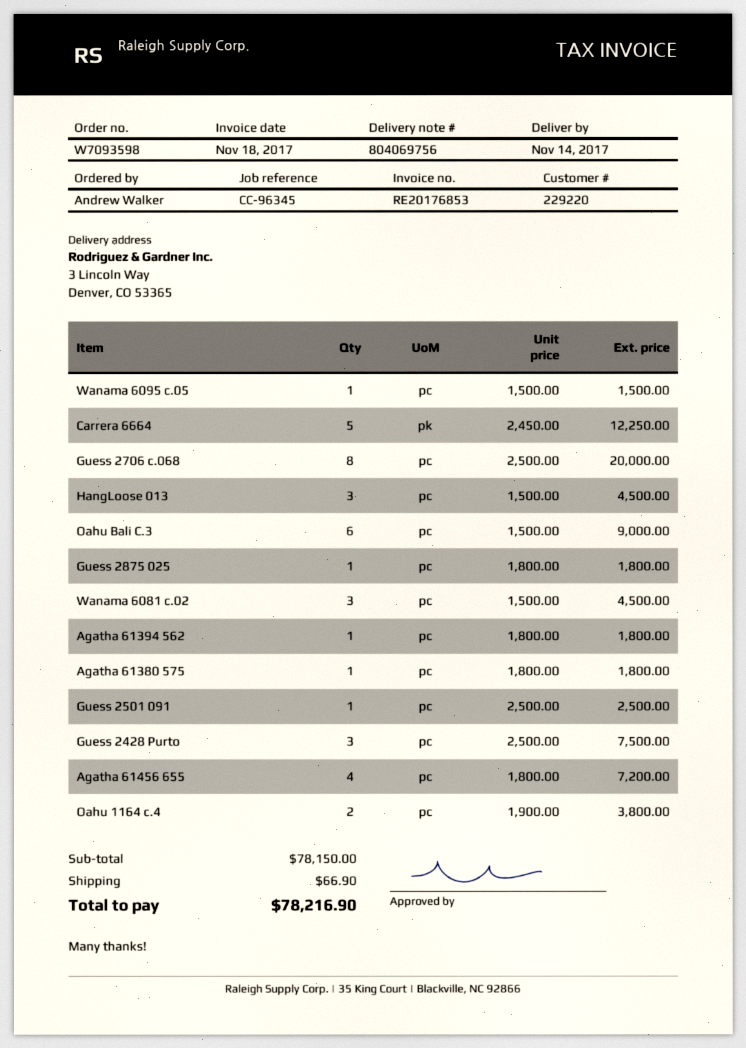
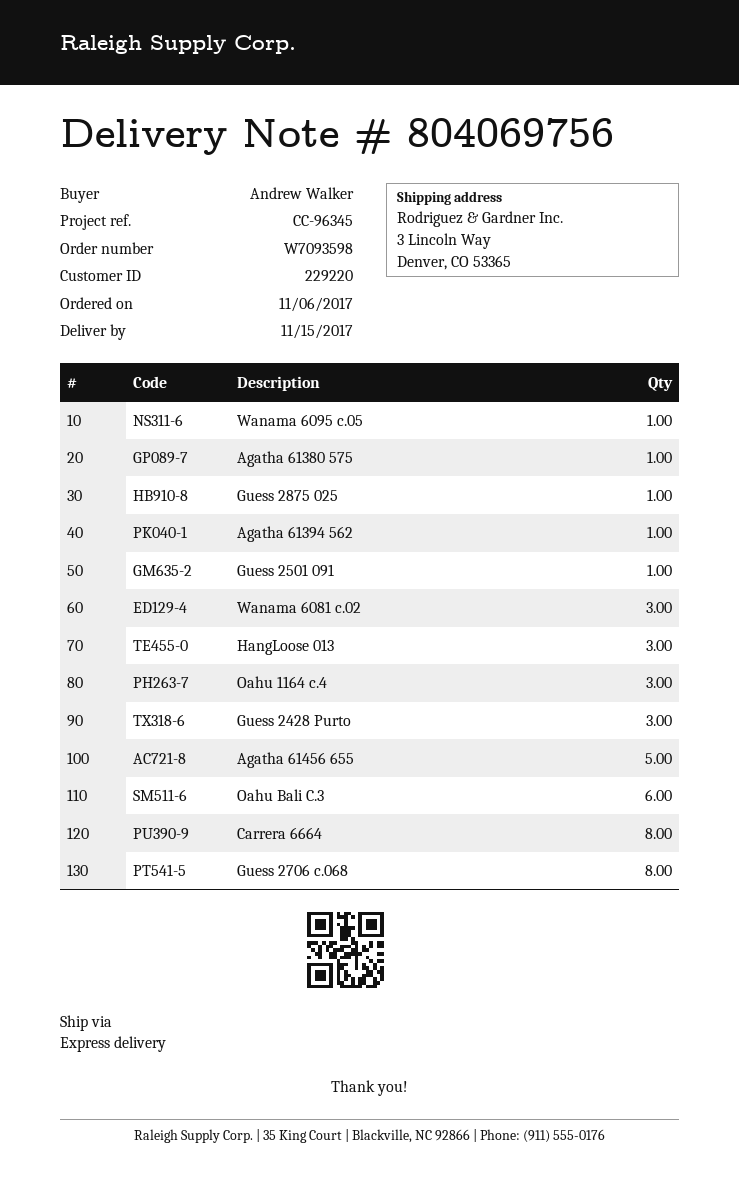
delivery date: 2017-11-14 -> 2017-11-15
Carrera 6664: 5 -> 8
Agatha 61456 655: 4 -> 5
Oahu 1164 c.4: 2 -> 3

